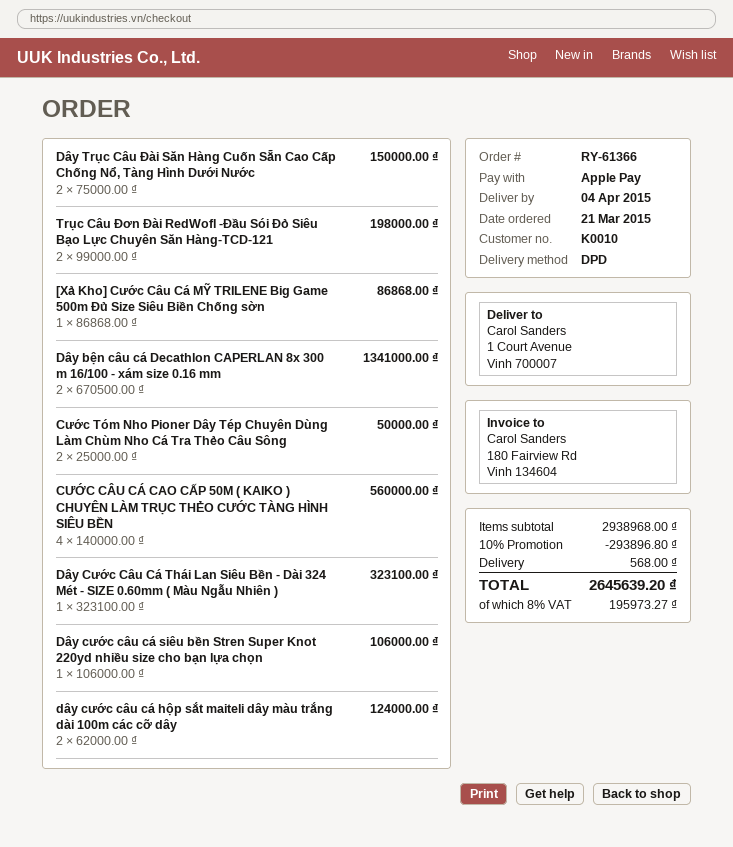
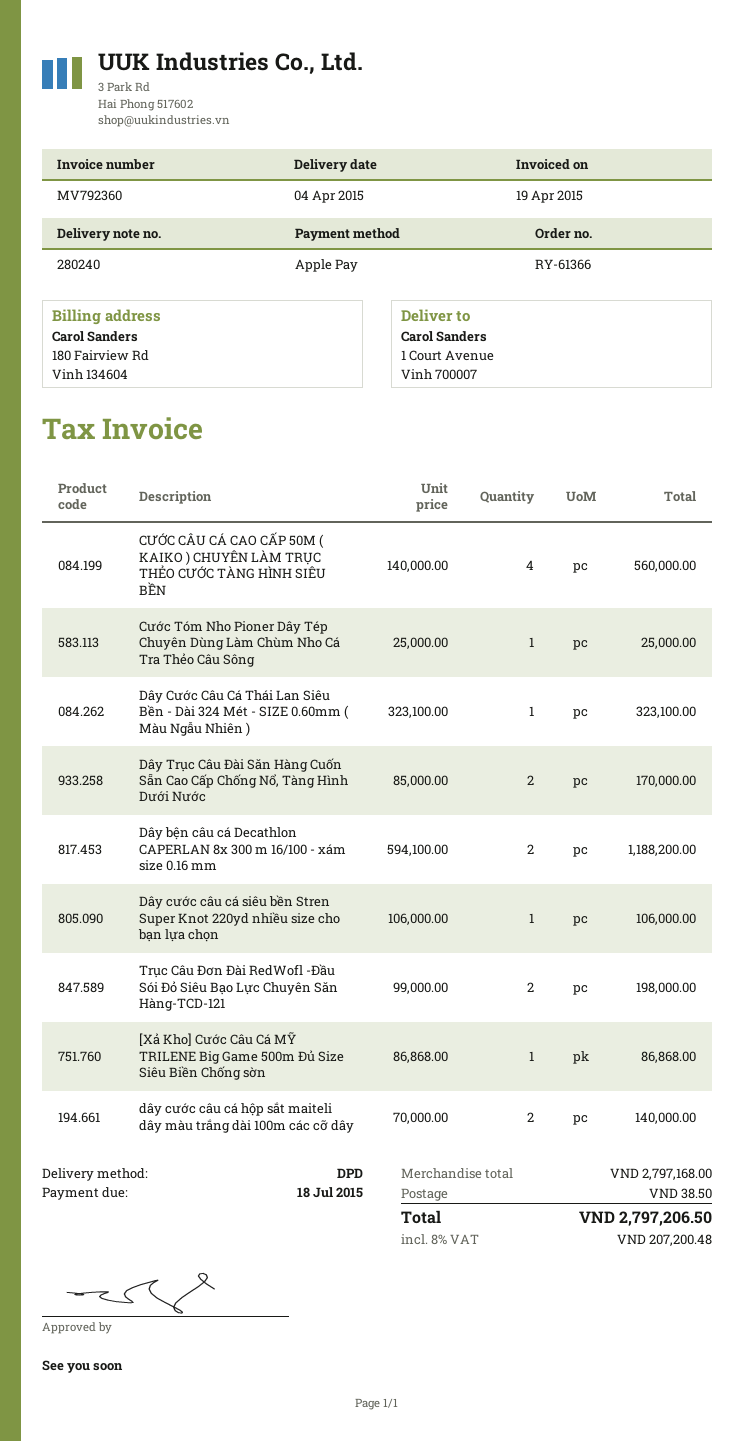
Dây Trục Câu Đài Săn Hàng Cuốn Sẵn Cao Cấp Chống Nổ, Tàng Hình Dưới Nước: 2 x 75000.00 = 150000.00 -> 2 x 85000.00 = 170000.00
Dây bện câu cá Decathlon CAPERLAN 8x 300 m 16/100 - xám size 0.16 mm: 2 x 670500.00 = 1341000.00 -> 2 x 594100.00 = 1188200.00
Cước Tóm Nho Pioner Dây Tép Chuyên Dùng Làm Chùm Nho Cá Tra Thẻo Câu Sông: 2 x 25000.00 = 50000.00 -> 1 x 25000.00 = 25000.00
dây cước câu cá hộp sắt maiteli dây màu trắng dài 100m các cỡ dây: 2 x 62000.00 = 124000.00 -> 2 x 70000.00 = 140000.00
subtotal: 2938968.00 -> 2797168.00
discount: 10% = 293896.80 -> none
shipping: 568.00 -> 38.50
tax: 8% = 195973.27 -> 8% = 207200.48
total: 2645639.20 -> 2797206.50

